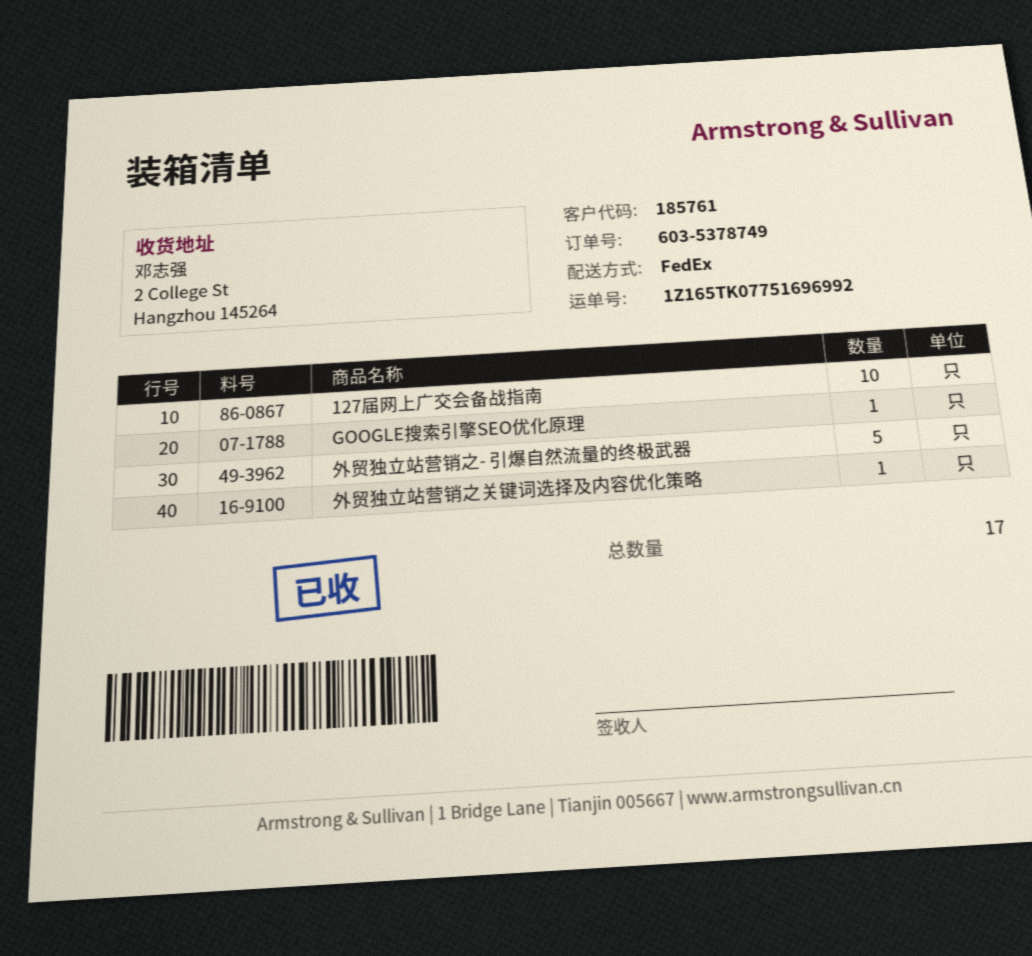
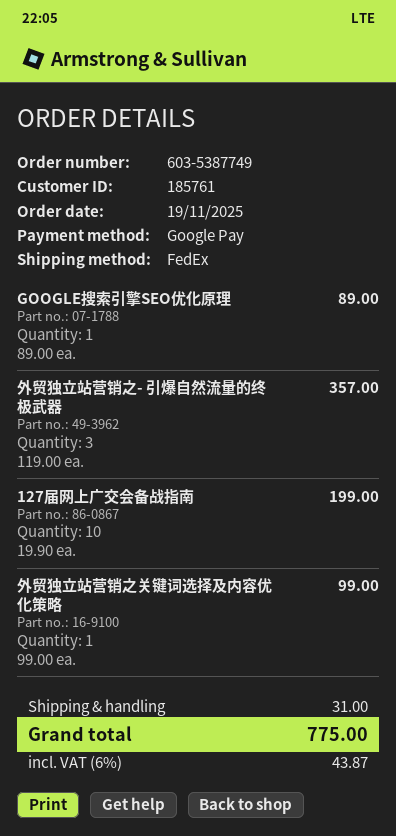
order number: 603-5378749 -> 603-5387749
外贸独立站营销之- 引爆自然流量的终极武器: 5 -> 3

